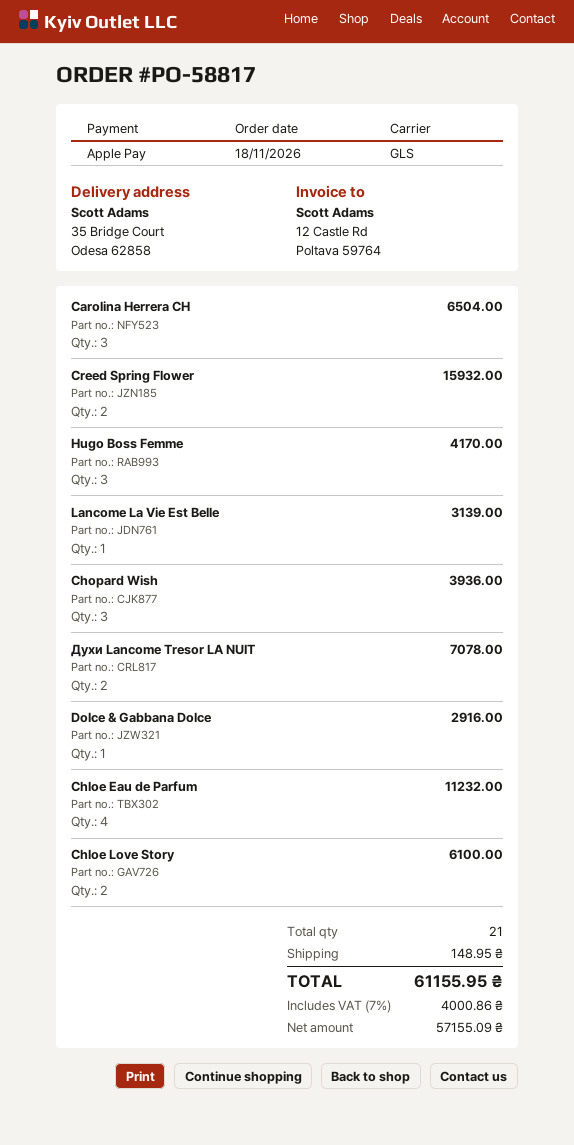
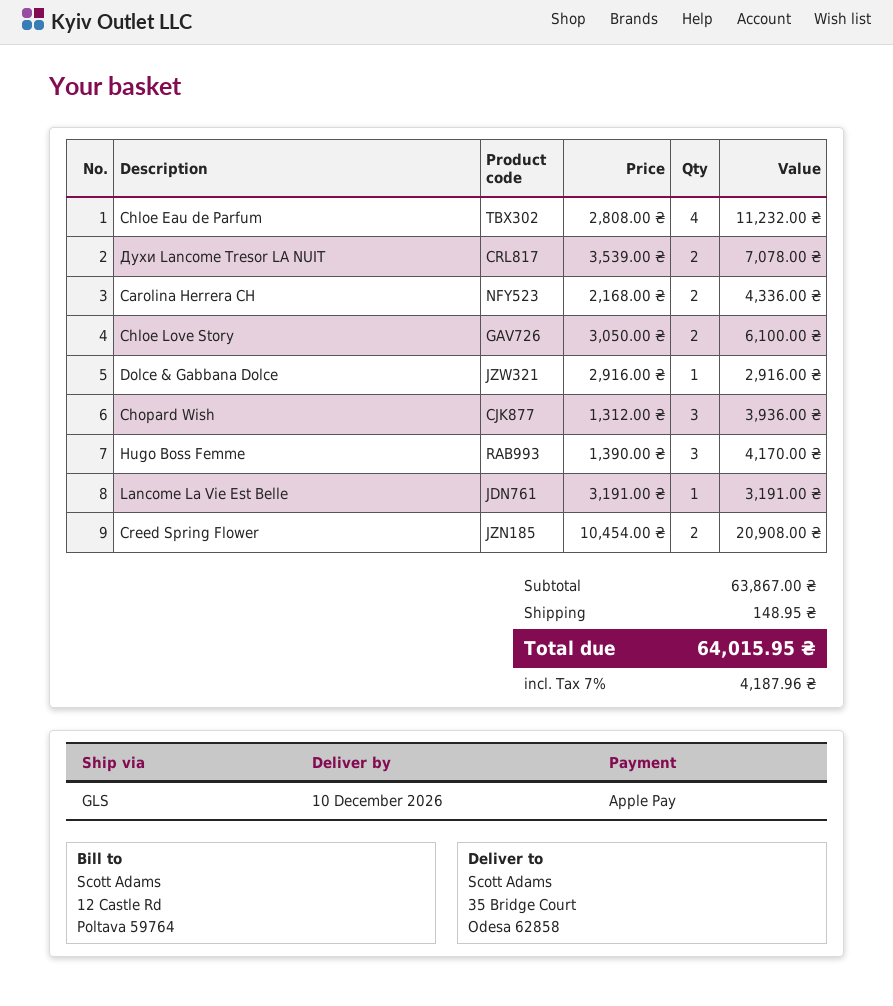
Carolina Herrera CH: 3 for 6504.00 -> 2 for 4336.00
Creed Spring Flower: 2 for 15932.00 -> 2 for 20908.00
Lancome La Vie Est Belle: 1 for 3139.00 -> 1 for 3191.00
tax: 7% = 4000.86 -> 7% = 4187.96
total: 61155.95 -> 64015.95

